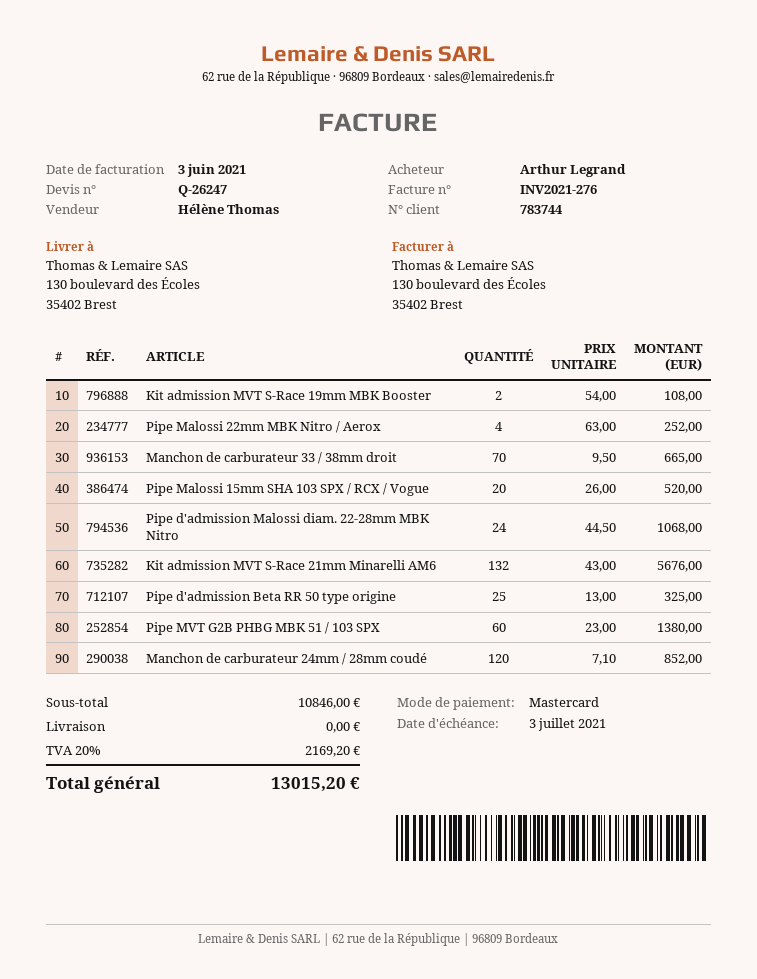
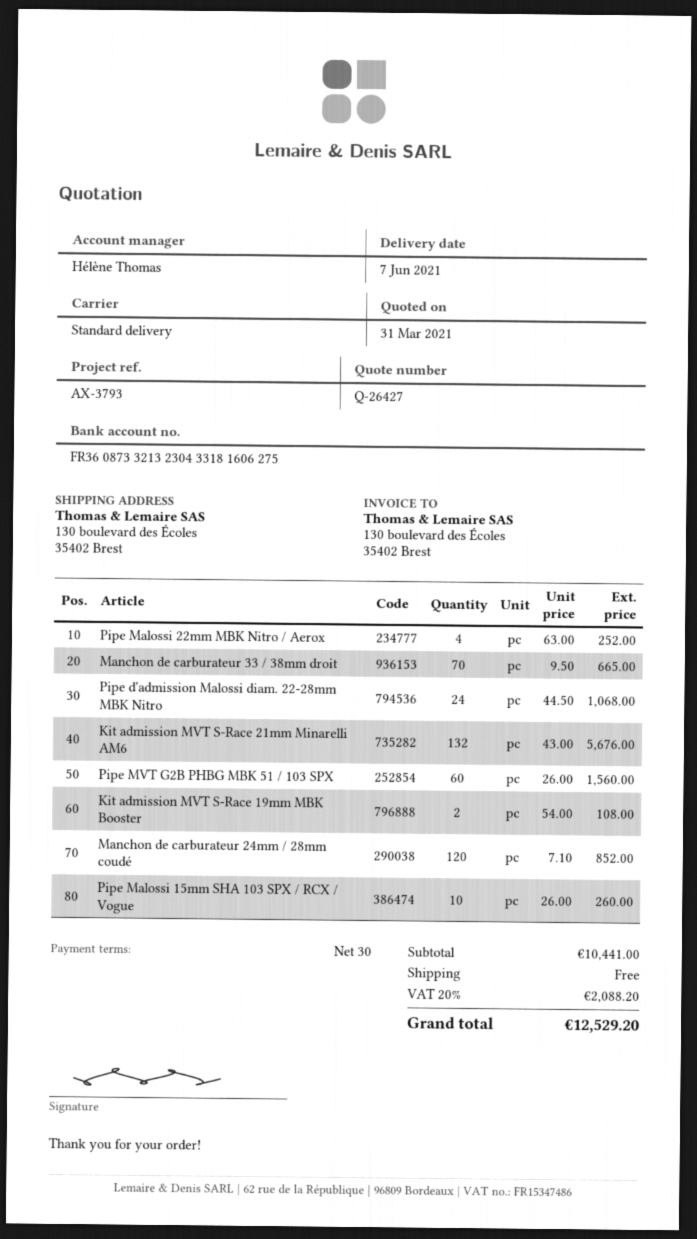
quote number: Q-26247 -> Q-26427
Pipe Malossi 15mm SHA 103 SPX / RCX / Vogue: 20 x 26.00 = 520.00 -> 10 x 26.00 = 260.00
Pipe d'admission Beta RR 50 type origine: 25 x 13.00 = 325.00 -> none
Pipe MVT G2B PHBG MBK 51 / 103 SPX: 60 x 23.00 = 1380.00 -> 60 x 26.00 = 1560.00
subtotal: 10846.00 -> 10441.00
tax: 20% = 2169.20 -> 20% = 2088.20
total: 13015.20 -> 12529.20

